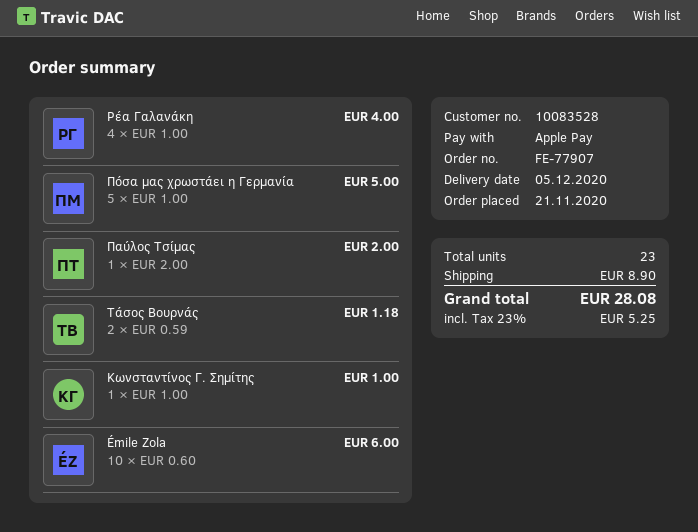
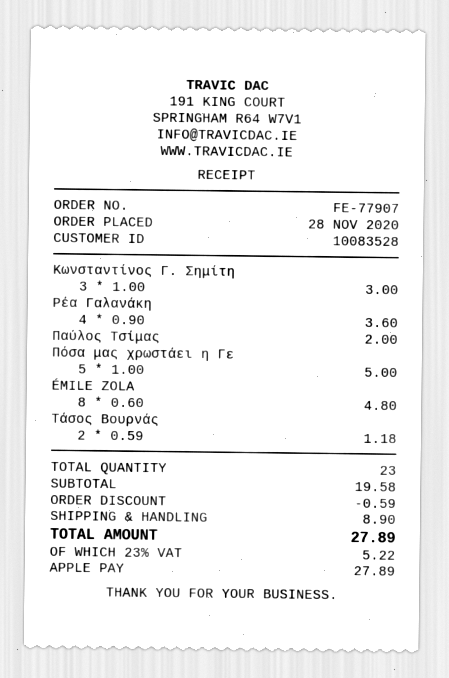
order date: 2020-11-21 -> 2020-11-28
Ρέα Γαλανάκη: 4 x 1.00 = 4.00 -> 4 x 0.90 = 3.60
Κωνσταντίνος Γ. Σημίτης: 1 x 1.00 = 1.00 -> 3 x 1.00 = 3.00
Émile Zola: 10 x 0.60 = 6.00 -> 8 x 0.60 = 4.80
discount: none -> 0.59
tax: 23% = 5.25 -> 23% = 5.22
total: 28.08 -> 27.89

